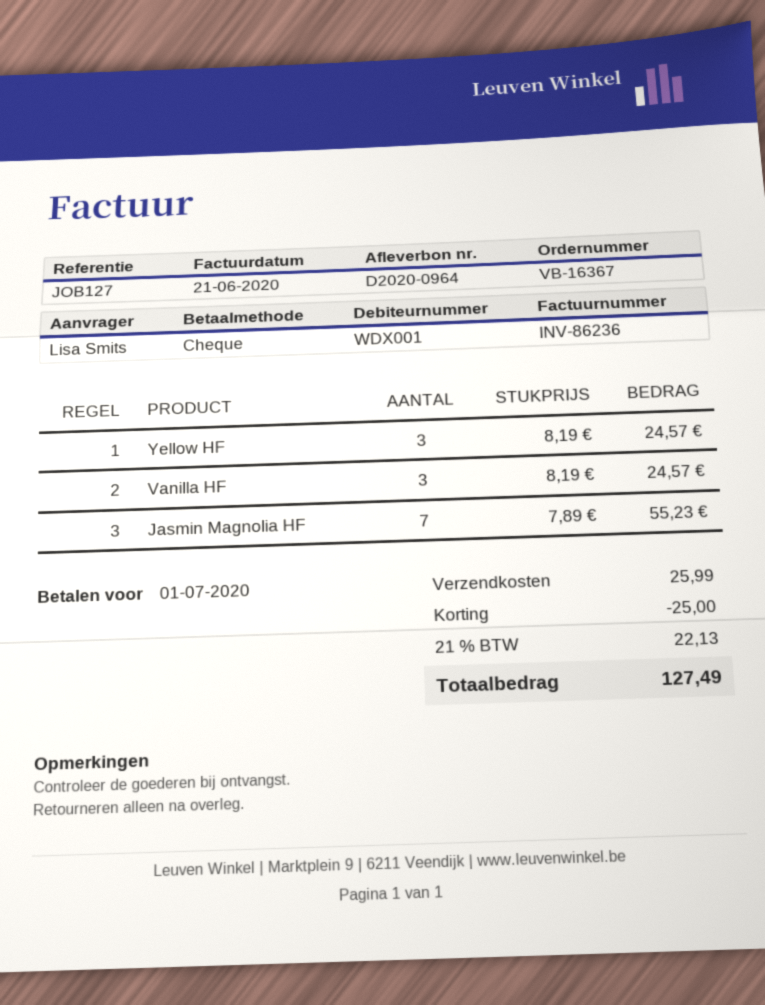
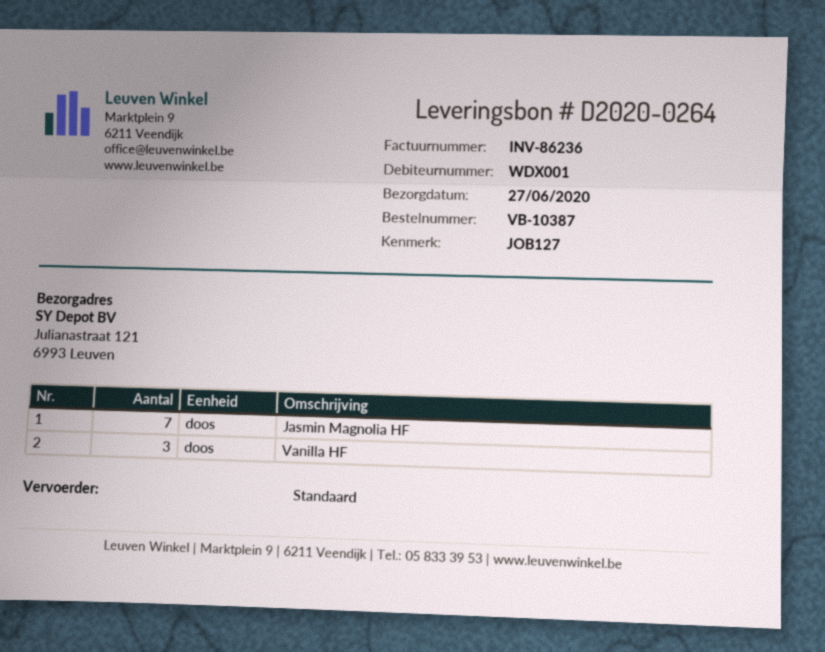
order number: VB-16367 -> VB-10387
delivery note number: D2020-0964 -> D2020-0264
Yellow HF: 3 -> none

